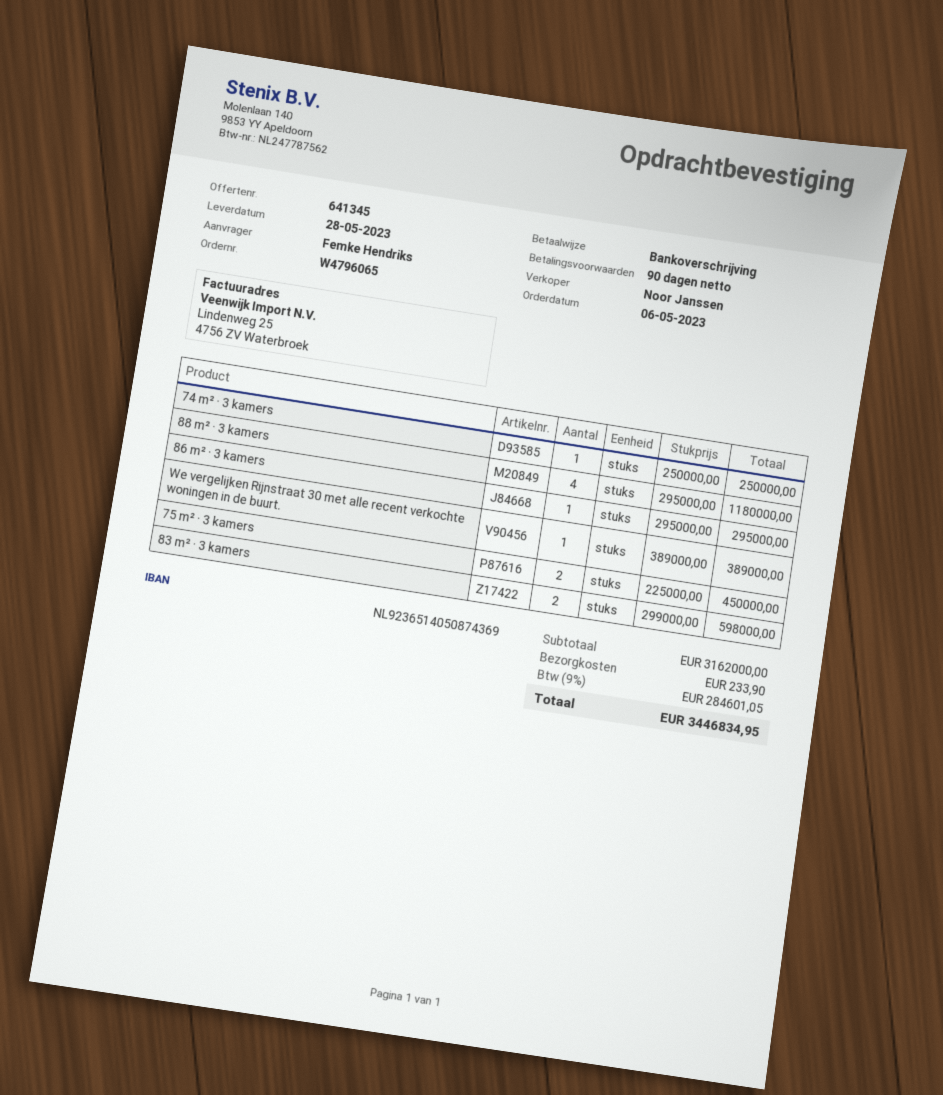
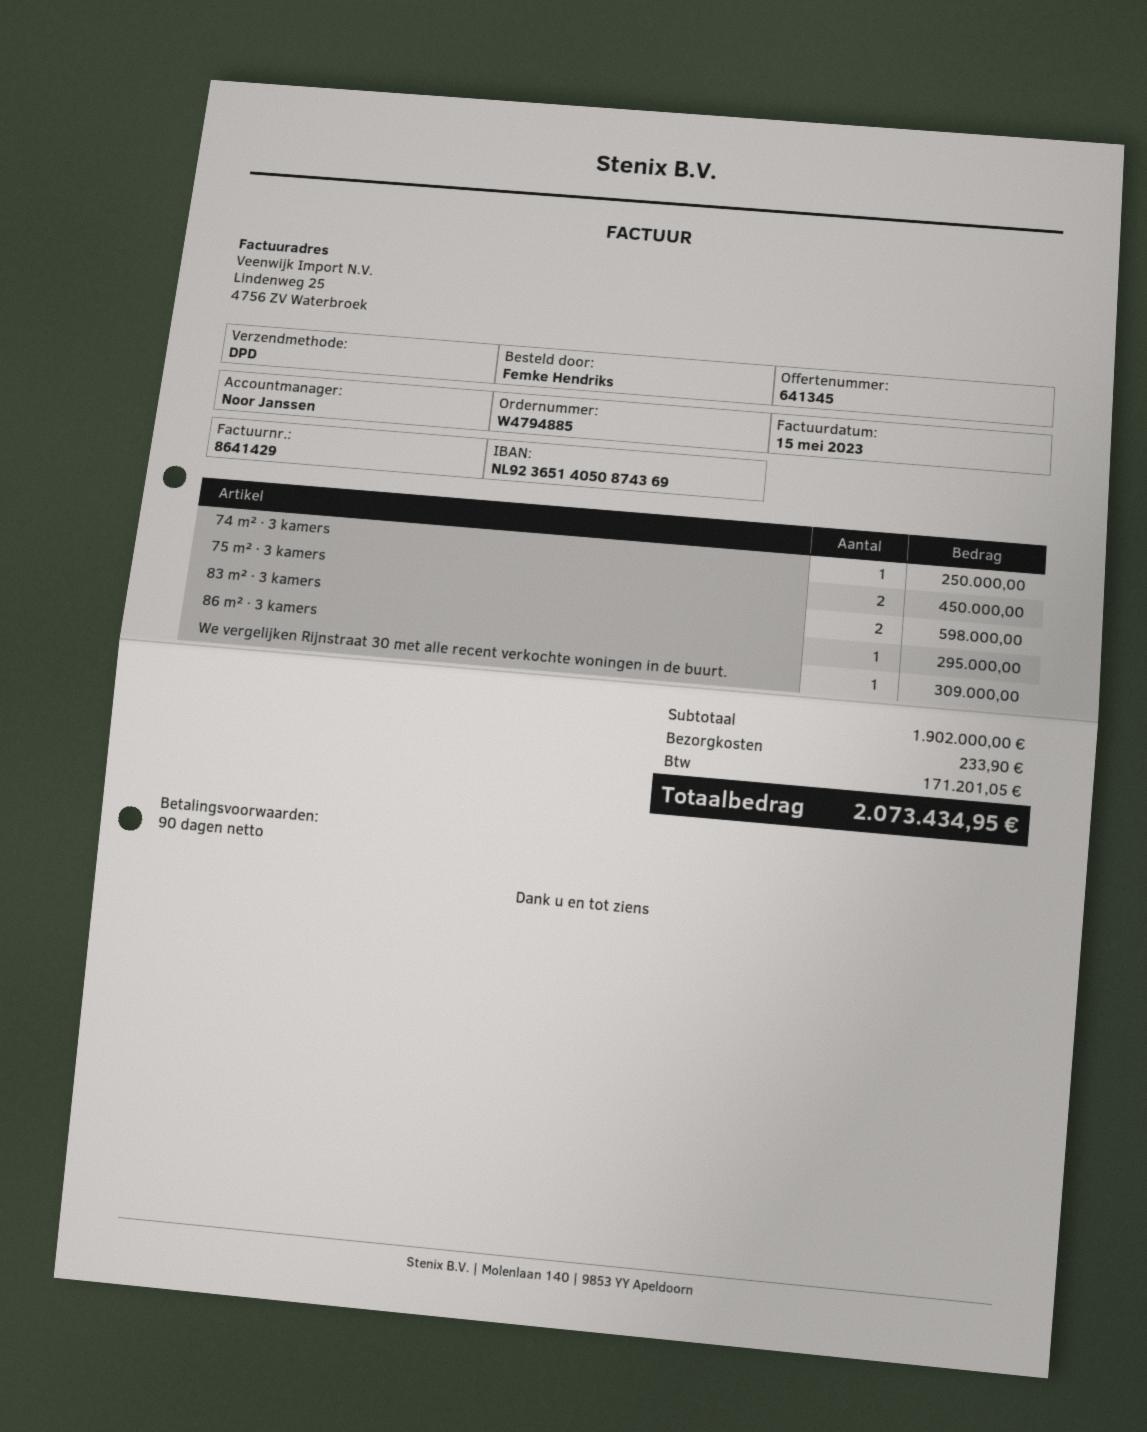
order number: W4796065 -> W4794885
88 m² · 3 kamers: 4 for 1180000.00 -> none
We vergelijken Rijnstraat 30 met alle recent verkochte woningen in de buurt.: 1 for 389000.00 -> 1 for 309000.00
subtotal: 3162000.00 -> 1902000.00
tax: 284601.05 -> 171201.05
total: 3446834.95 -> 2073434.95

